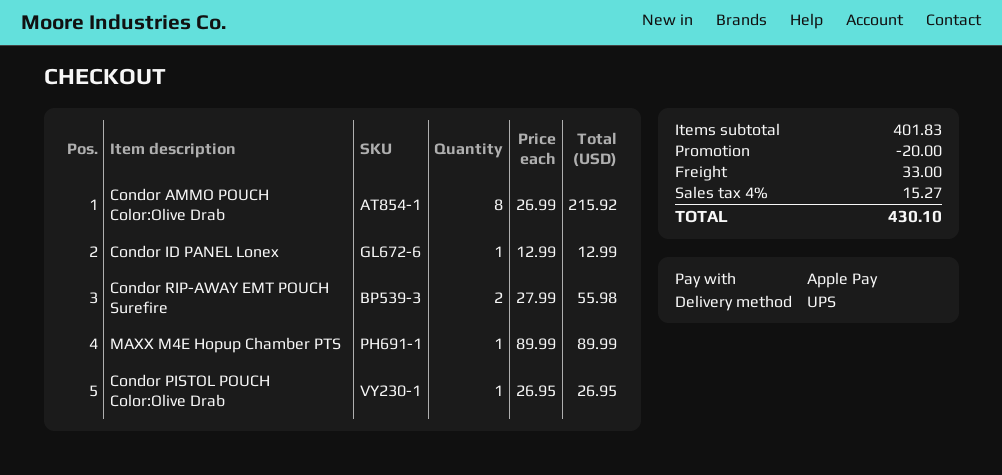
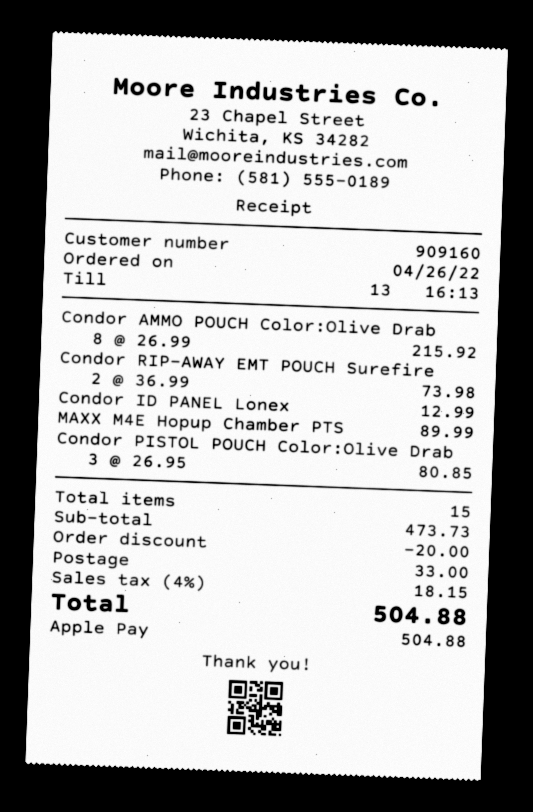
Condor RIP-AWAY EMT POUCH Surefire: 2 x 27.99 = 55.98 -> 2 x 36.99 = 73.98
Condor PISTOL POUCH Color:Olive Drab: 1 x 26.95 = 26.95 -> 3 x 26.95 = 80.85
subtotal: 401.83 -> 473.73
tax: 4% = 15.27 -> 4% = 18.15
total: 430.10 -> 504.88

